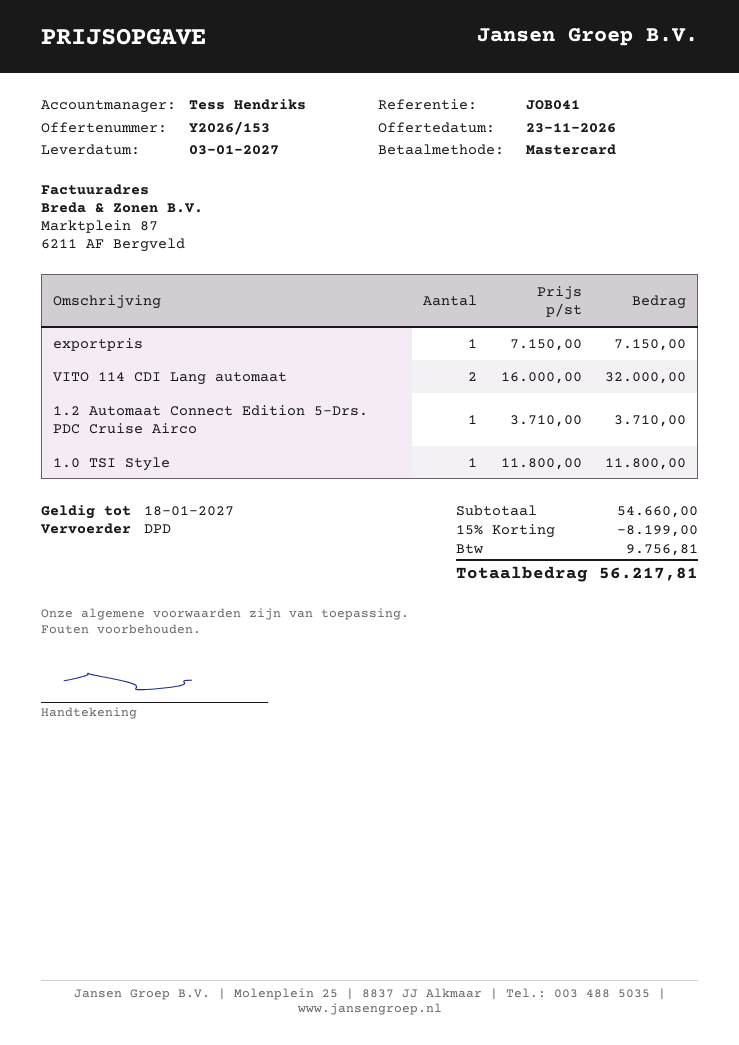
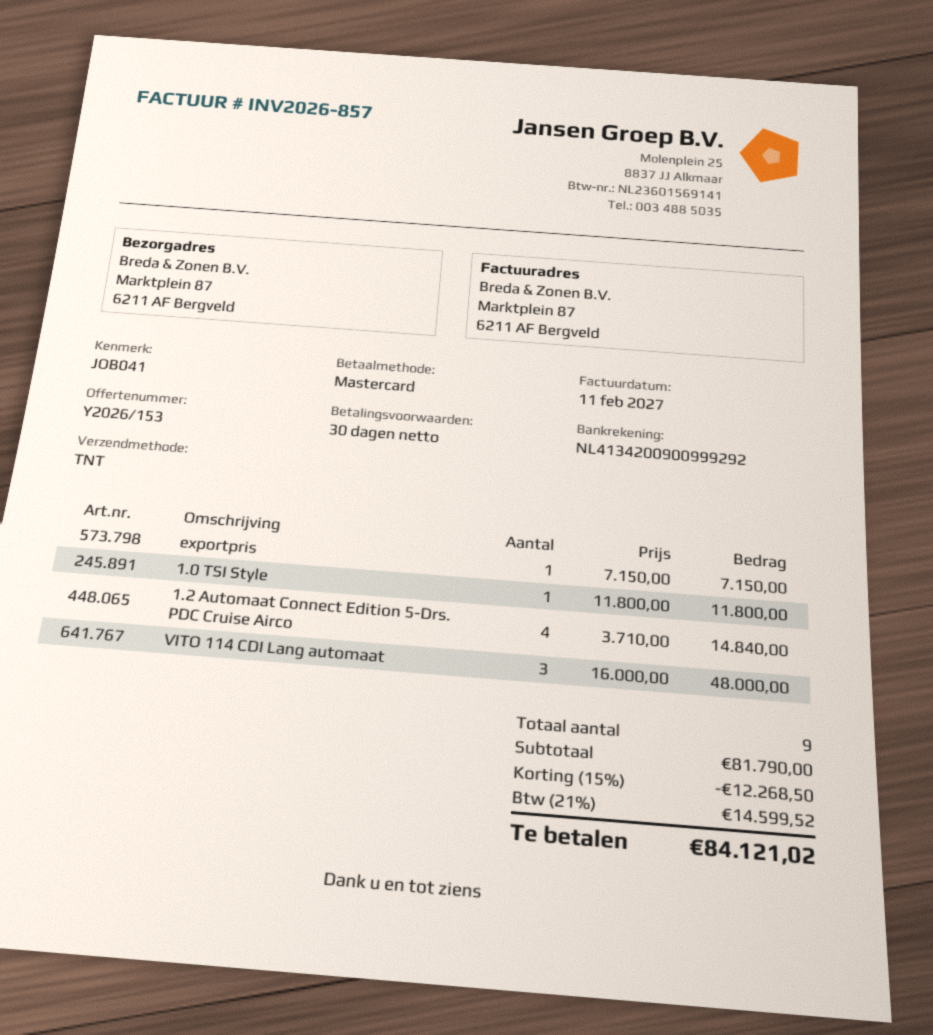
shipping method: DPD -> TNT
VITO 114 CDI Lang automaat: 2 x 16000.00 = 32000.00 -> 3 x 16000.00 = 48000.00
1.2 Automaat Connect Edition 5-Drs. PDC Cruise Airco: 1 x 3710.00 = 3710.00 -> 4 x 3710.00 = 14840.00
subtotal: 54660.00 -> 81790.00
discount: 15% = 8199.00 -> 15% = 12268.50
tax: 9756.81 -> 14599.52
total: 56217.81 -> 84121.02

